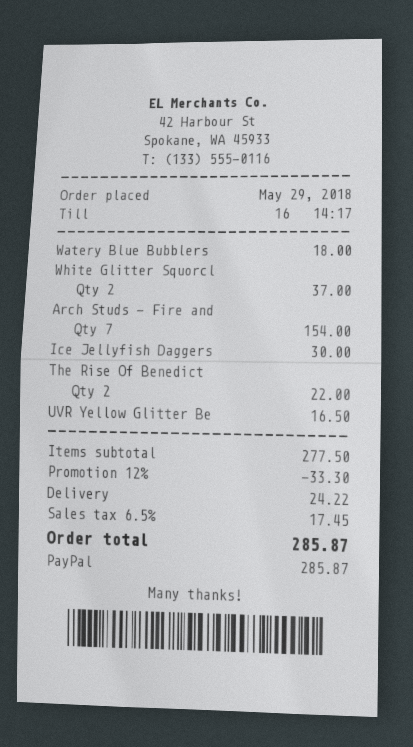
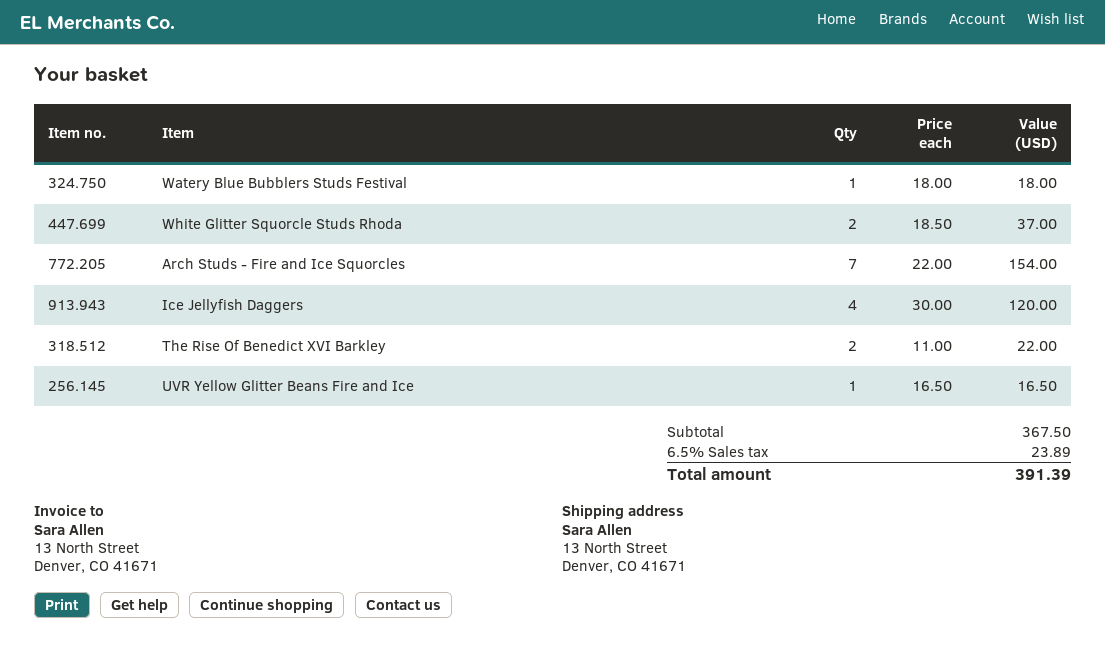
Ice Jellyfish Daggers: 1 for 30.00 -> 4 for 120.00
subtotal: 277.50 -> 367.50
discount: 12% = 33.30 -> none
shipping: 24.22 -> none
tax: 6.5% = 17.45 -> 6.5% = 23.89
total: 285.87 -> 391.39

